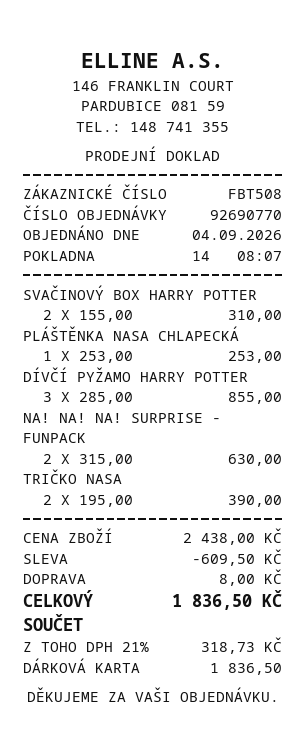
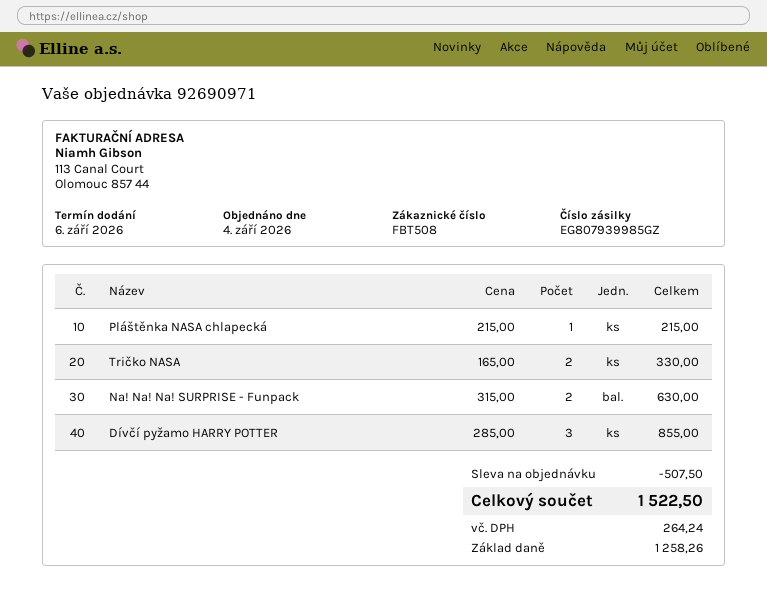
order number: 92690770 -> 92690971
SVAČINOVÝ BOX HARRY POTTER: 2 x 155.00 = 310.00 -> none
PLÁŠTĚNKA NASA CHLAPECKÁ: 1 x 253.00 = 253.00 -> 1 x 215.00 = 215.00
TRIČKO NASA: 2 x 195.00 = 390.00 -> 2 x 165.00 = 330.00
discount: 609.50 -> 507.50
shipping: 8.00 -> none
tax: 318.73 -> 264.24
total: 1836.50 -> 1522.50

